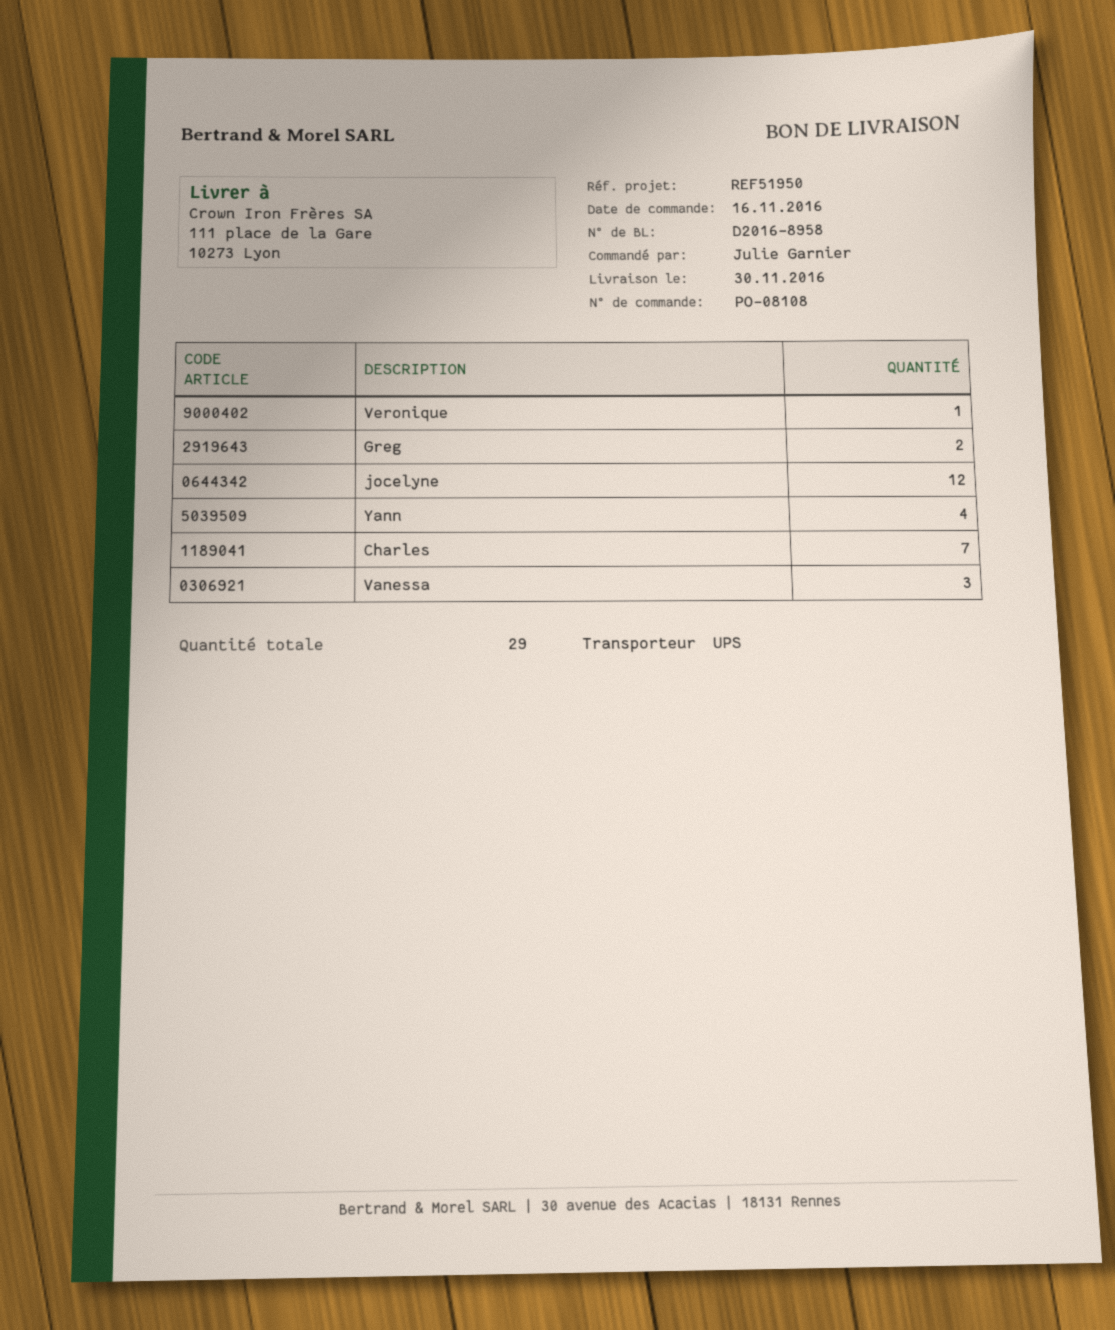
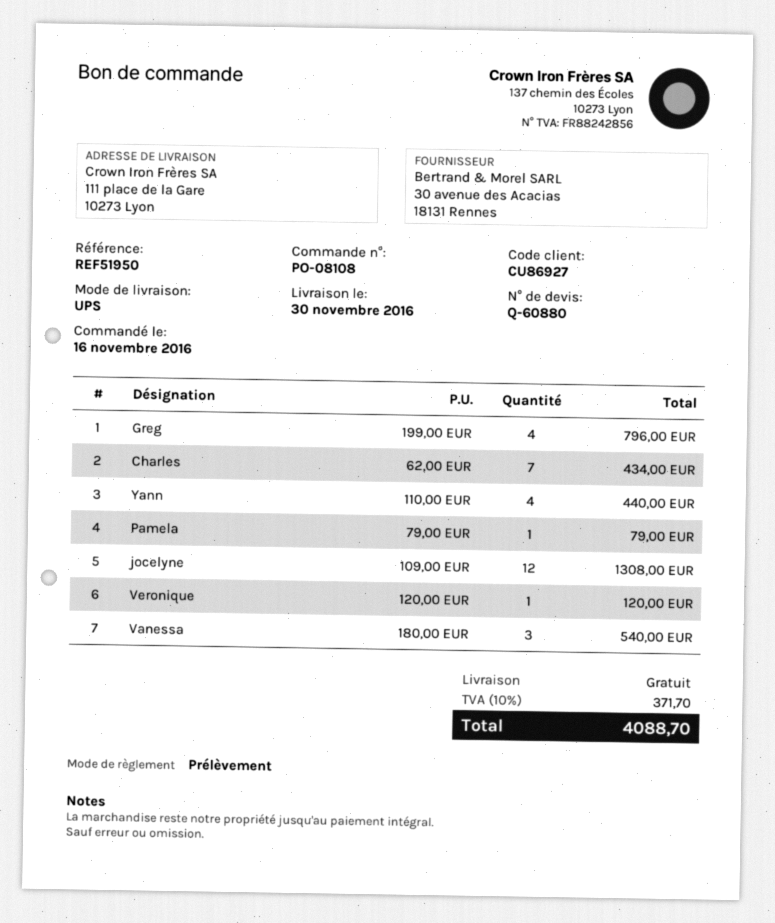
Greg: 2 -> 4
Pamela: none -> 1

